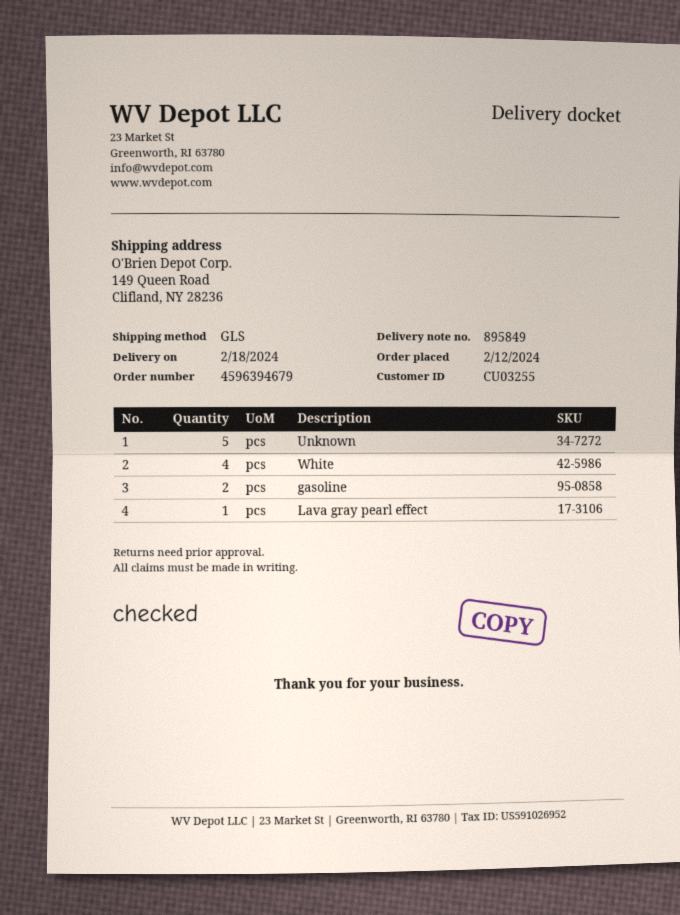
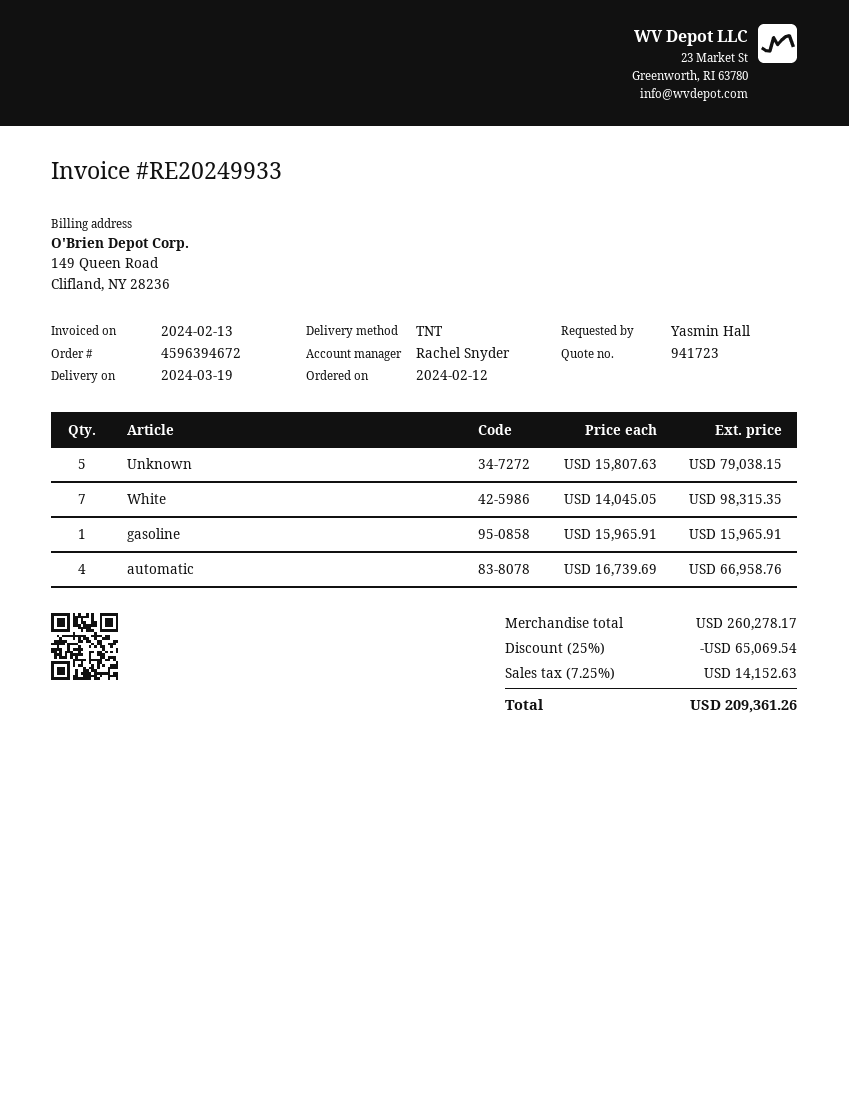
order number: 4596394679 -> 4596394672
delivery date: 2024-02-18 -> 2024-03-19
shipping method: GLS -> TNT
White: 4 -> 7
gasoline: 2 -> 1
Lava gray pearl effect: 1 -> none
automatic: none -> 4

